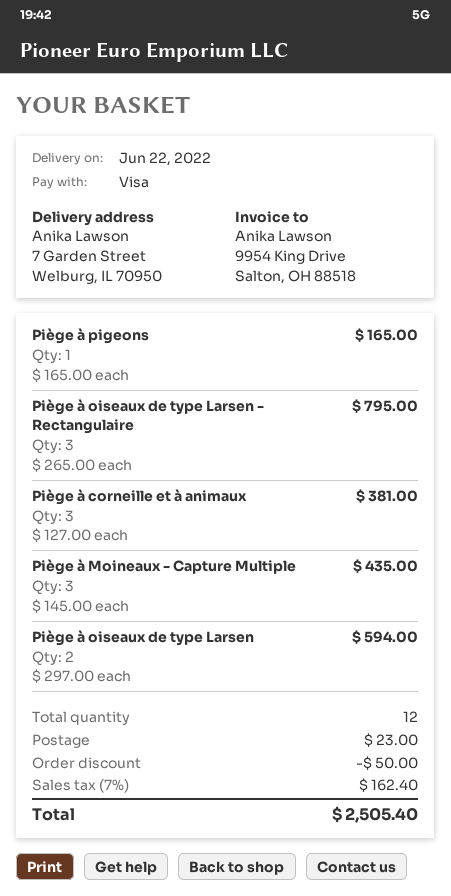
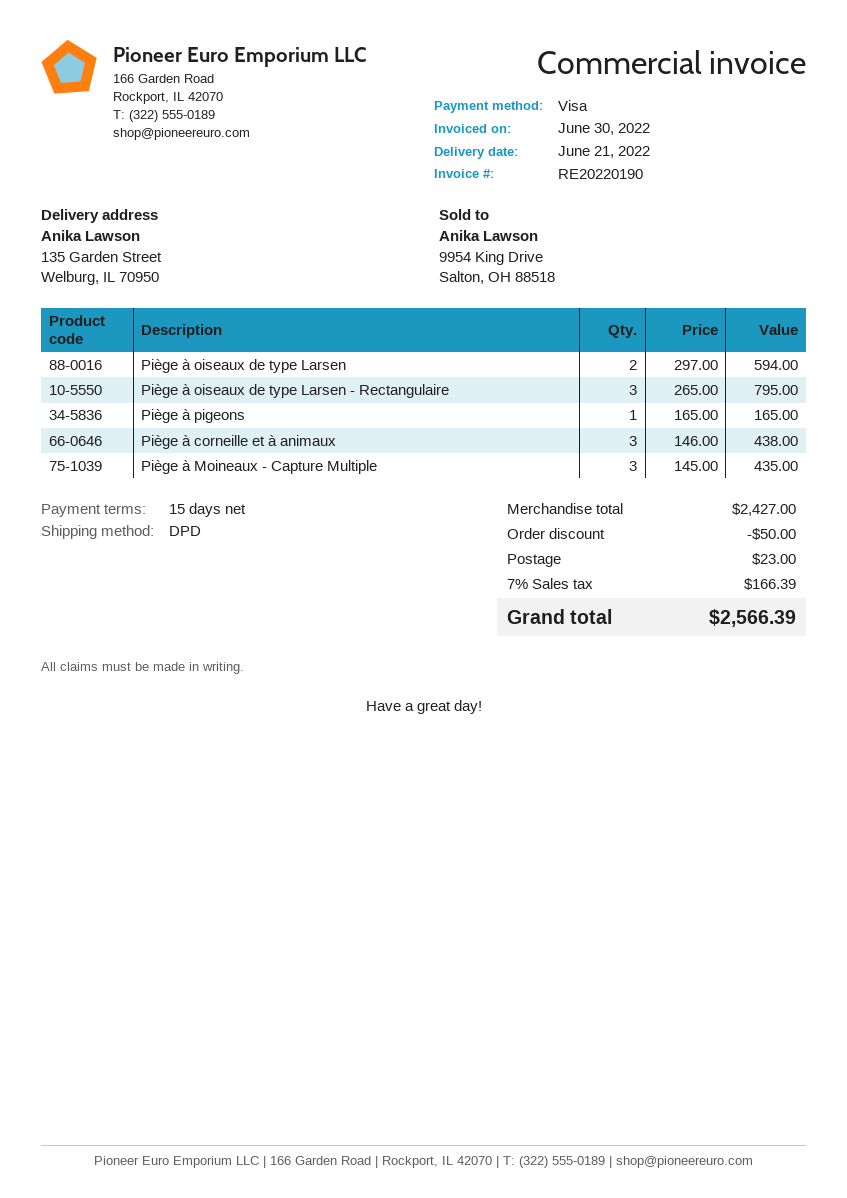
delivery date: 2022-06-22 -> 2022-06-21
ship to: 7 Garden Street, Welburg, IL 70950 -> 135 Garden Street, Welburg, IL 70950
Piège à corneille et à animaux: 3 x 127.00 = 381.00 -> 3 x 146.00 = 438.00
tax: 7% = 162.40 -> 7% = 166.39
total: 2505.40 -> 2566.39

